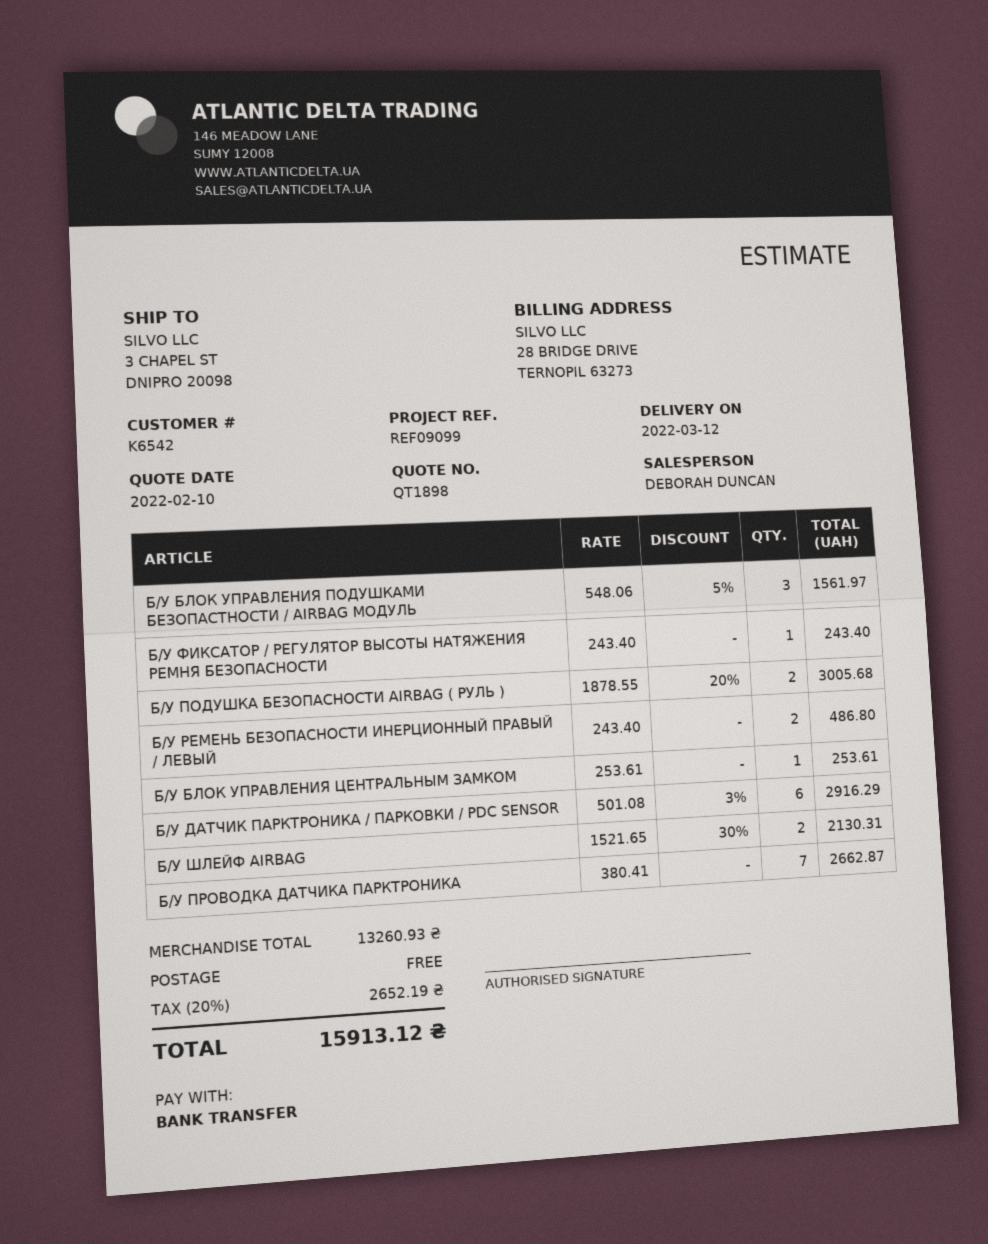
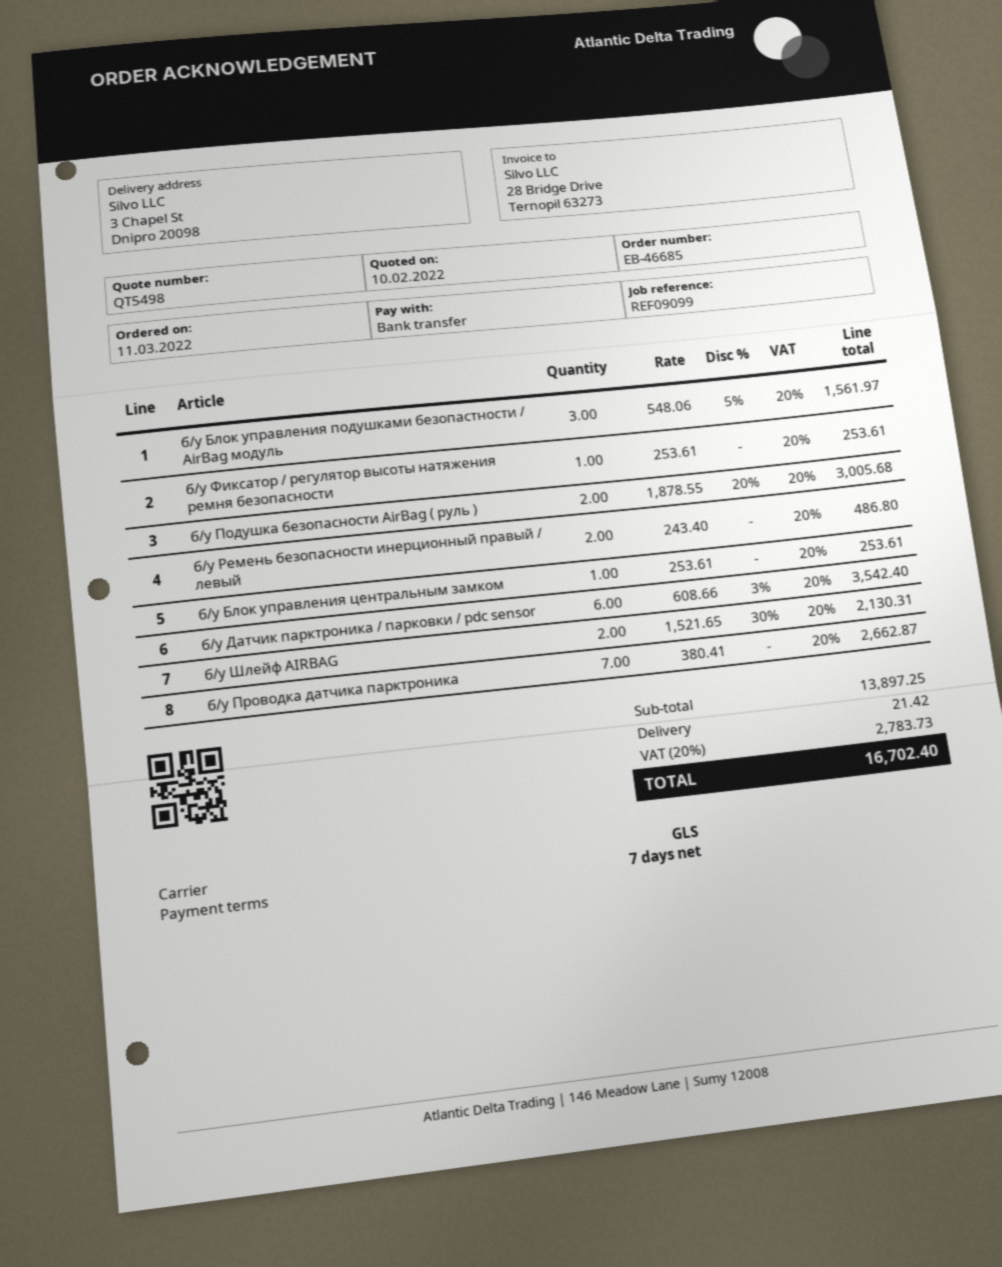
quote number: QT1898 -> QT5498
Б/У ФИКСАТОР / РЕГУЛЯТОР ВЫСОТЫ НАТЯЖЕНИЯ РЕМНЯ БЕЗОПАСНОСТИ: 1 x 243.40 = 243.40 -> 1 x 253.61 = 253.61
Б/У ДАТЧИК ПАРКТРОНИКА / ПАРКОВКИ / PDC SENSOR: 6 x 501.08 - 3% = 2916.29 -> 6 x 608.66 - 3% = 3542.40
subtotal: 13260.93 -> 13897.25
shipping: 0.00 -> 21.42
tax: 20% = 2652.19 -> 20% = 2783.73
total: 15913.12 -> 16702.40

